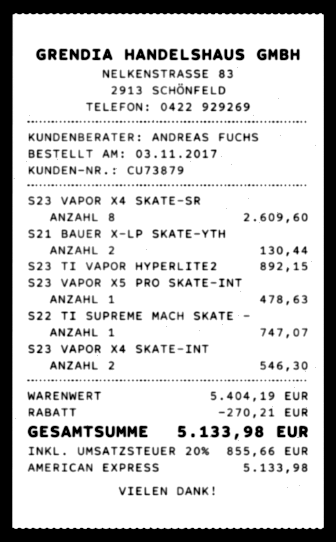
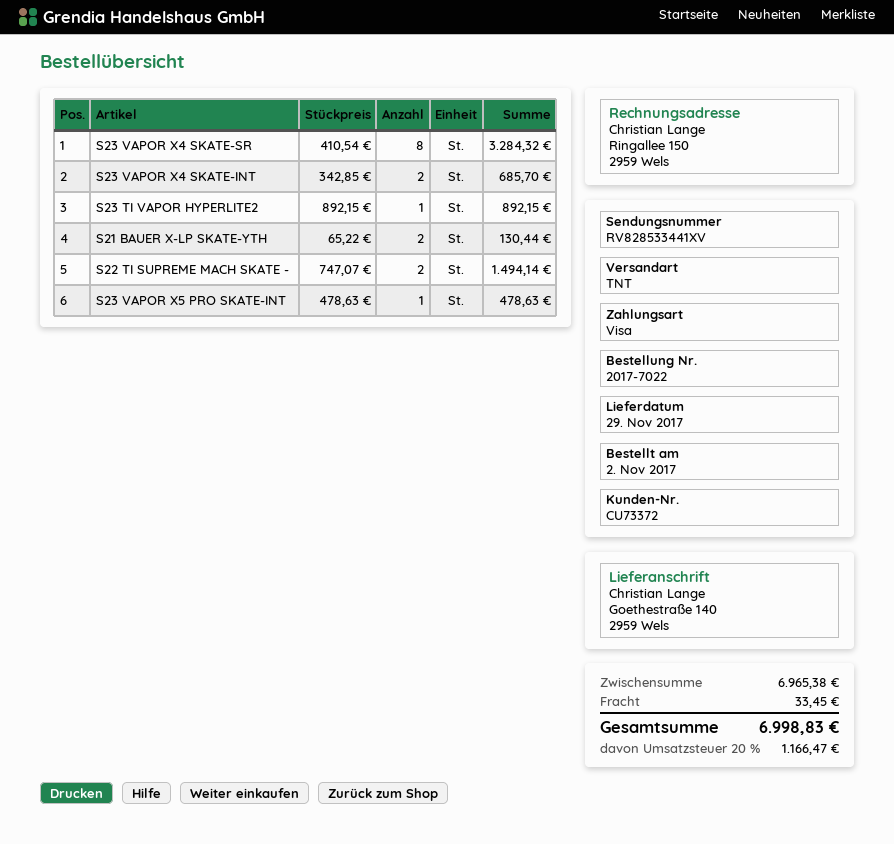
order date: 2017-11-03 -> 2017-11-02
customer number: CU73879 -> CU73372
payment method: American Express -> Visa
S23 VAPOR X4 SKATE-SR: 8 for 2609.60 -> 8 for 3284.32
S22 TI SUPREME MACH SKATE -: 1 for 747.07 -> 2 for 1494.14
S23 VAPOR X4 SKATE-INT: 2 for 546.30 -> 2 for 685.70
subtotal: 5404.19 -> 6965.38
discount: 270.21 -> none
shipping: none -> 33.45
tax: 20% = 855.66 -> 20% = 1166.47
total: 5133.98 -> 6998.83

